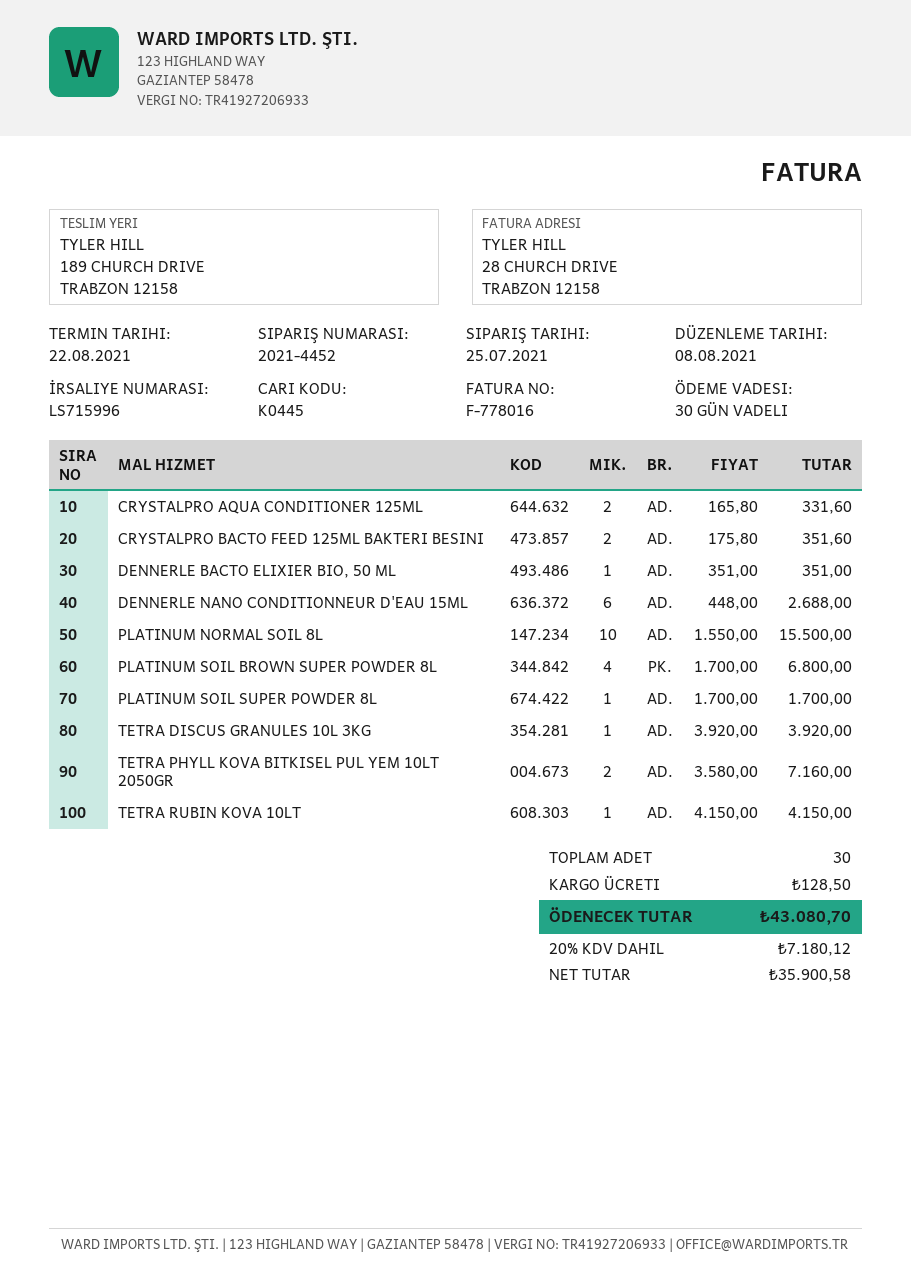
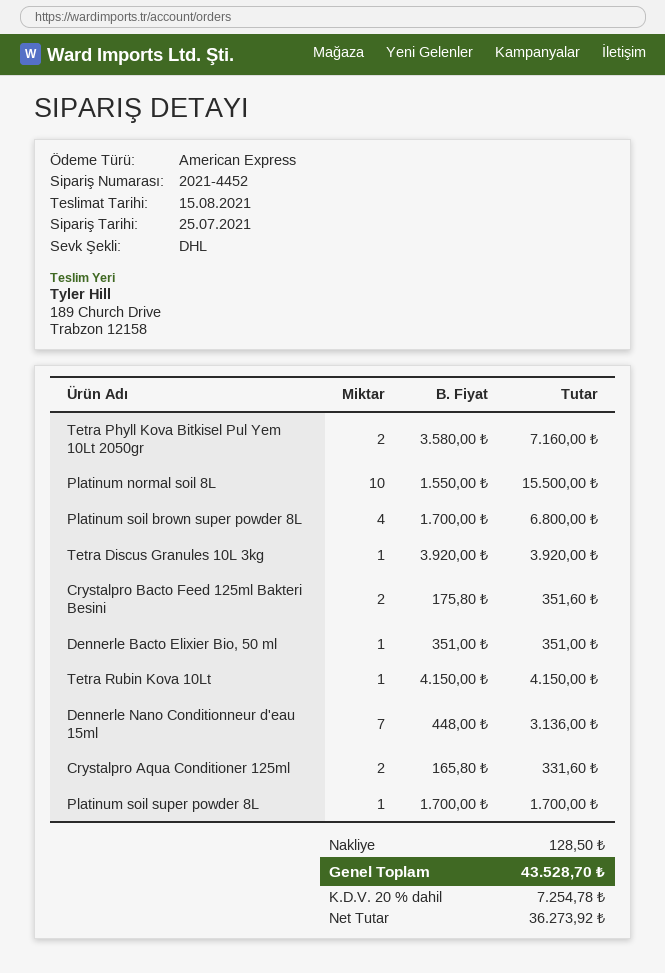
delivery date: 2021-08-22 -> 2021-08-15
DENNERLE NANO CONDITIONNEUR D'EAU 15ML: 6 x 448.00 = 2688.00 -> 7 x 448.00 = 3136.00
net: 35900.58 -> 36273.92
tax: 20% = 7180.12 -> 20% = 7254.78
total: 43080.70 -> 43528.70

